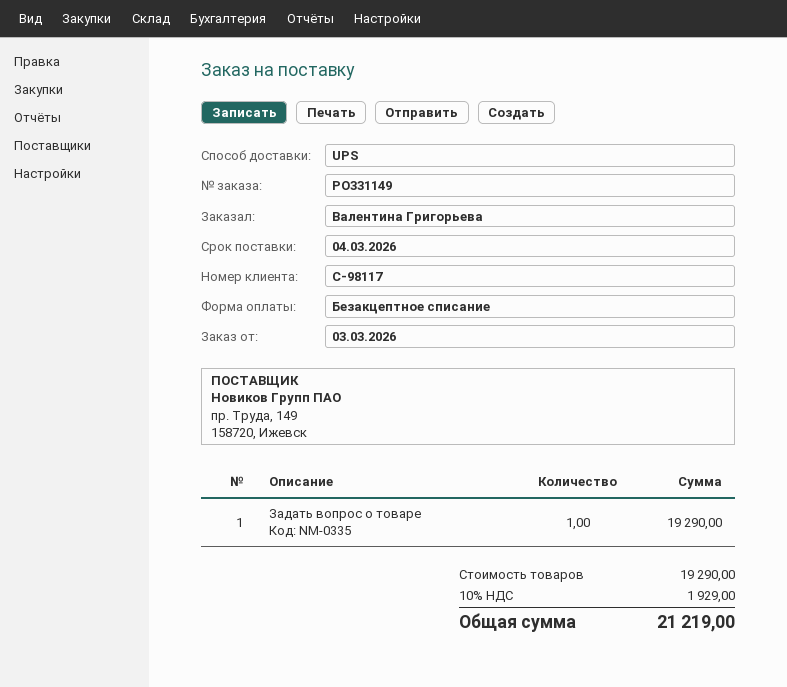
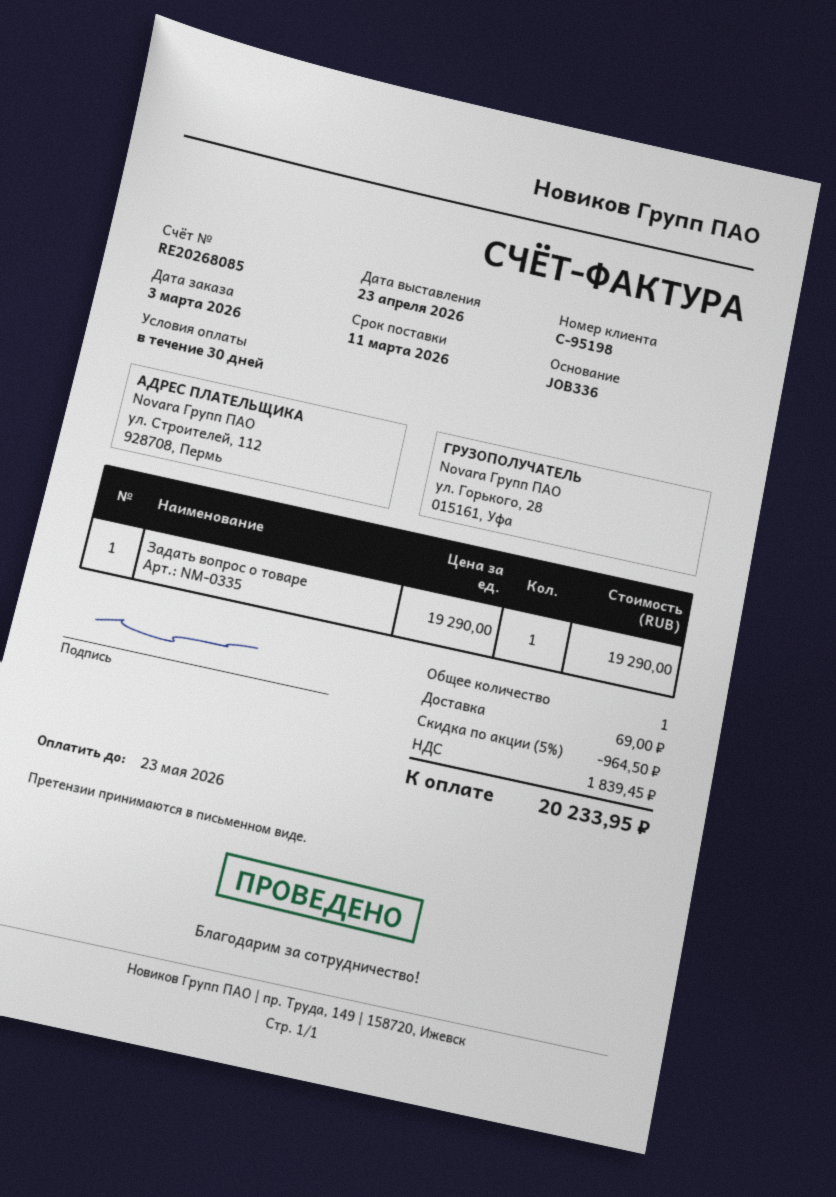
delivery date: 2026-03-04 -> 2026-03-11
customer number: C-98117 -> C-95198
discount: none -> 5% = 964.50
shipping: none -> 69.00
tax: 1929.00 -> 1839.45
total: 21219.00 -> 20233.95

